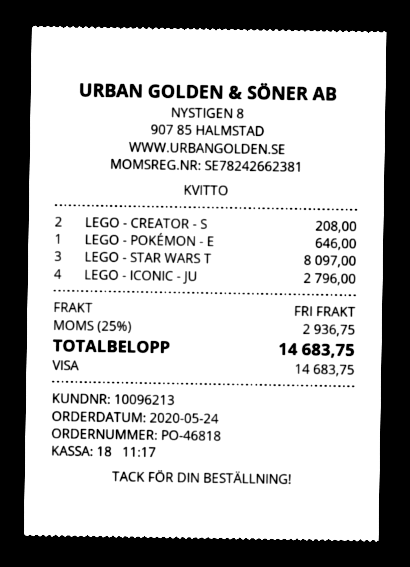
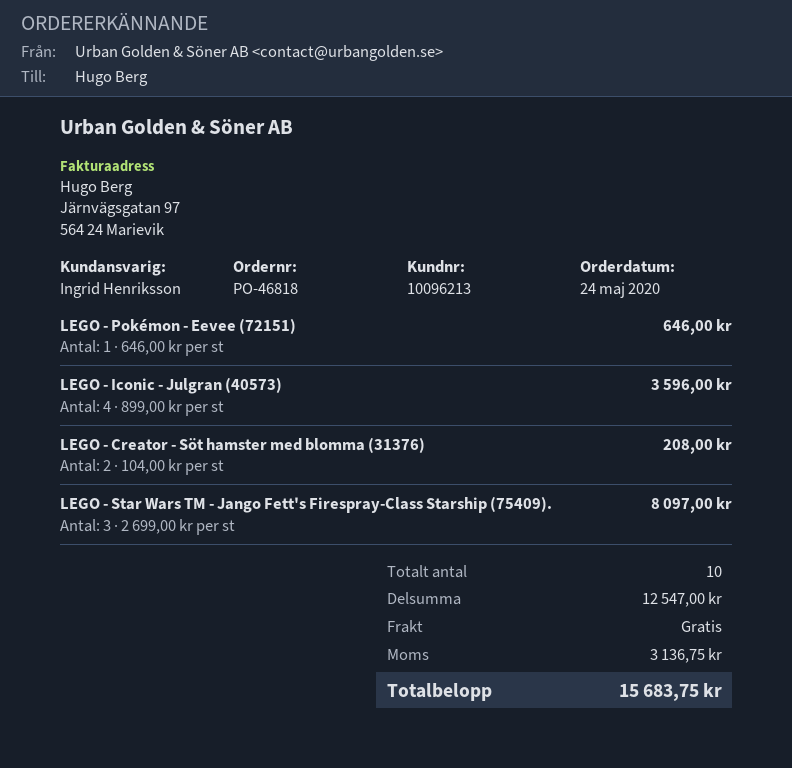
LEGO - ICONIC - JU: 4 for 2796.00 -> 4 for 3596.00
tax: 2936.75 -> 3136.75
total: 14683.75 -> 15683.75

